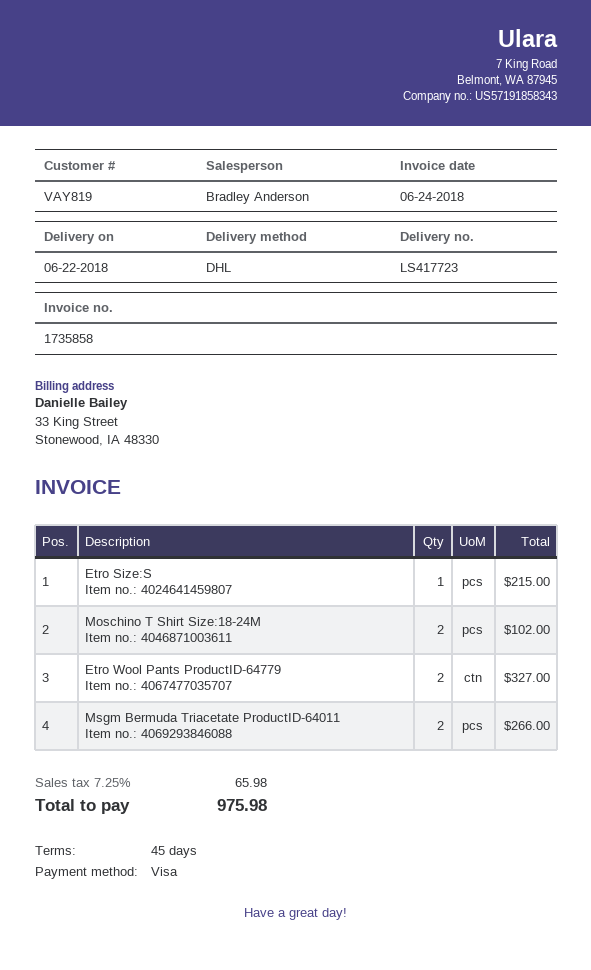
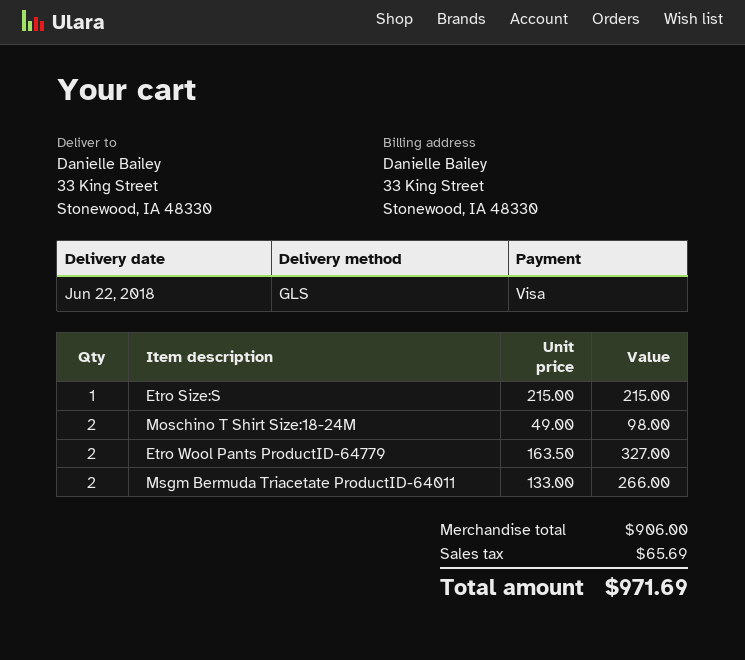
shipping method: DHL -> GLS
Moschino T Shirt Size:18-24M: 2 for 102.00 -> 2 for 98.00
tax: 65.98 -> 65.69
total: 975.98 -> 971.69

